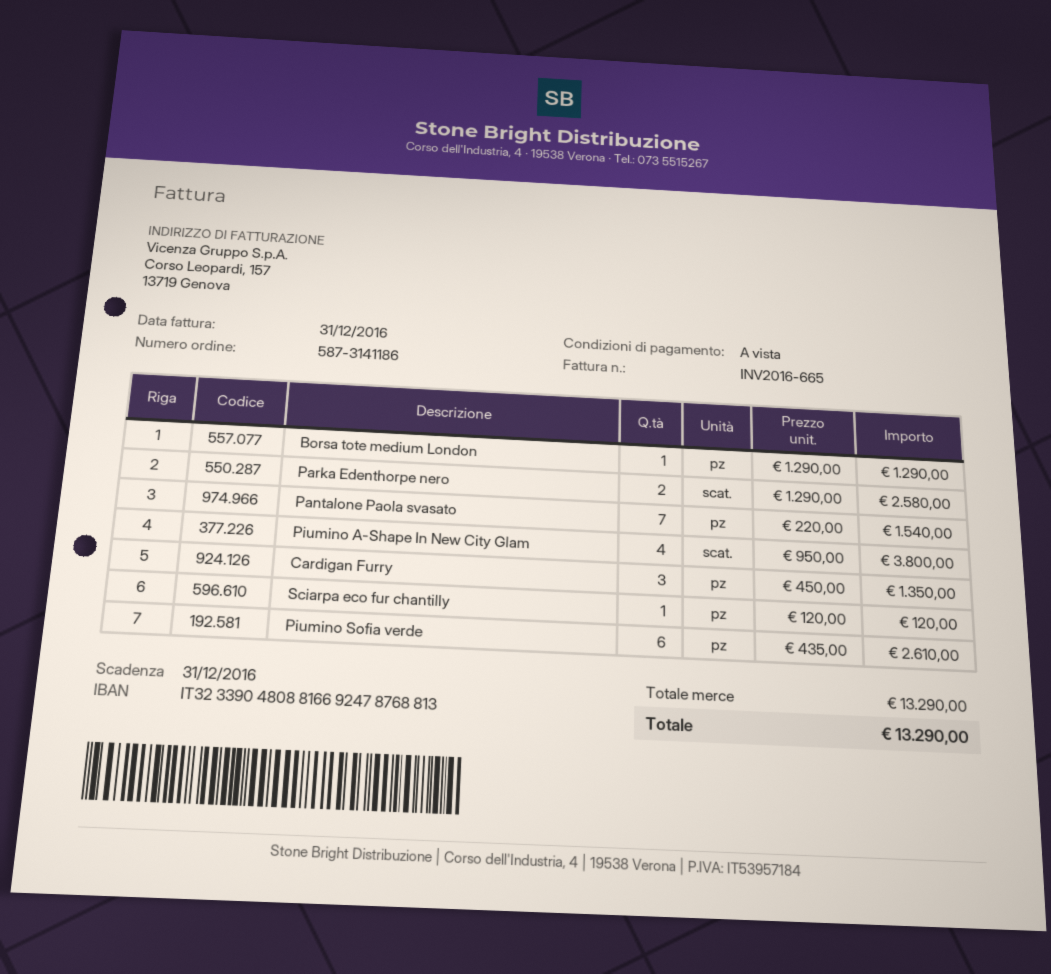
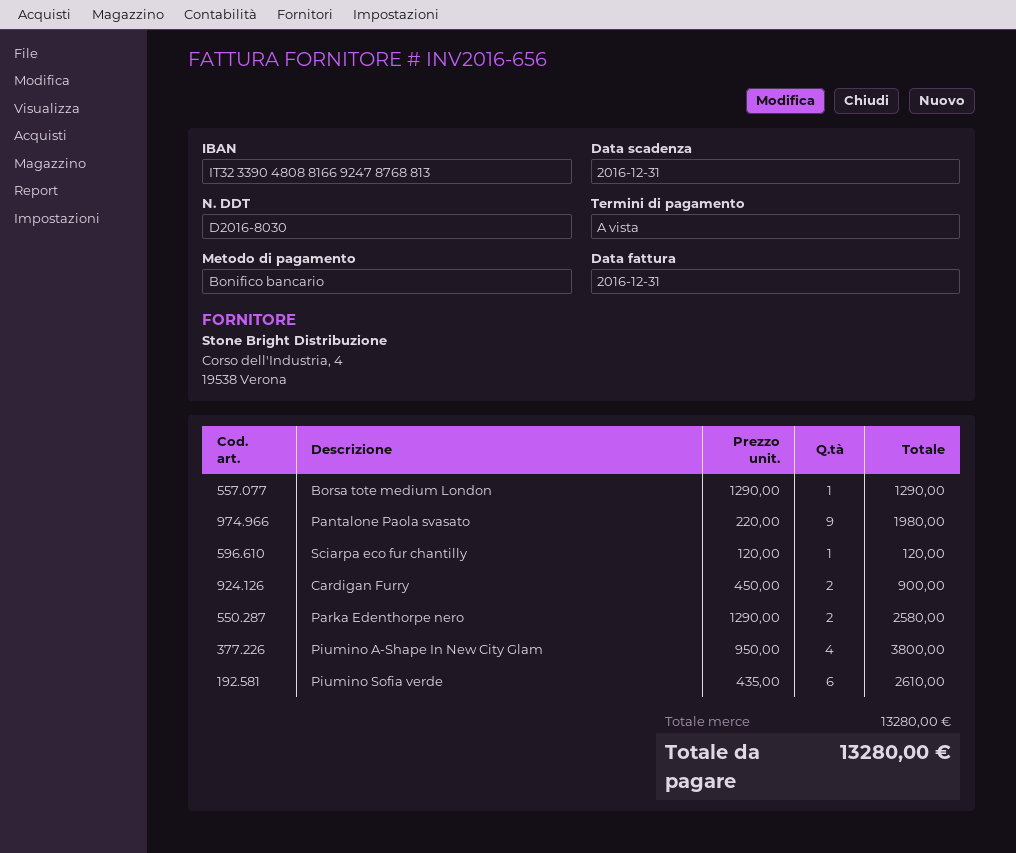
invoice number: INV2016-665 -> INV2016-656
Pantalone Paola svasato: 7 x 220.00 = 1540.00 -> 9 x 220.00 = 1980.00
Cardigan Furry: 3 x 450.00 = 1350.00 -> 2 x 450.00 = 900.00
subtotal: 13290.00 -> 13280.00
total: 13290.00 -> 13280.00

